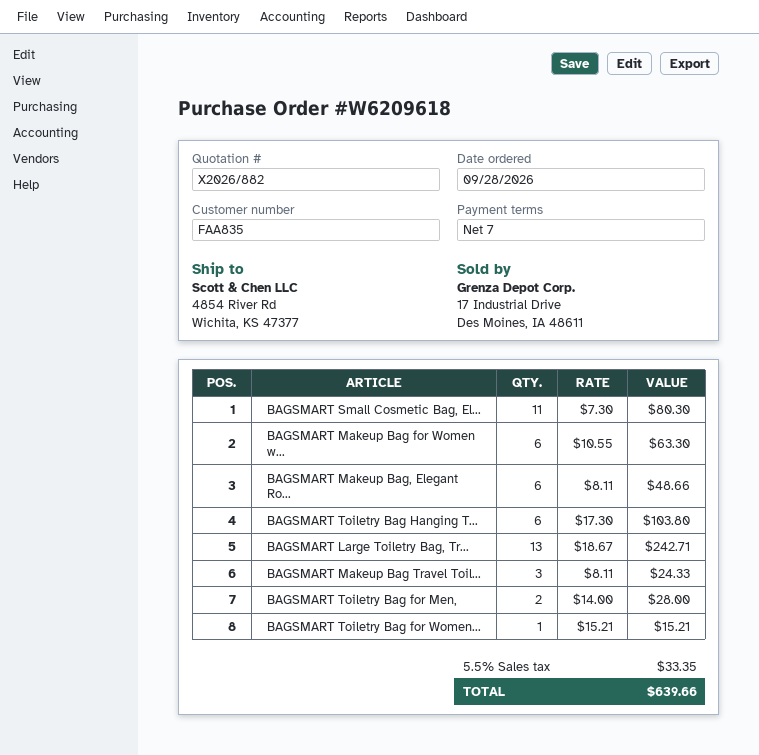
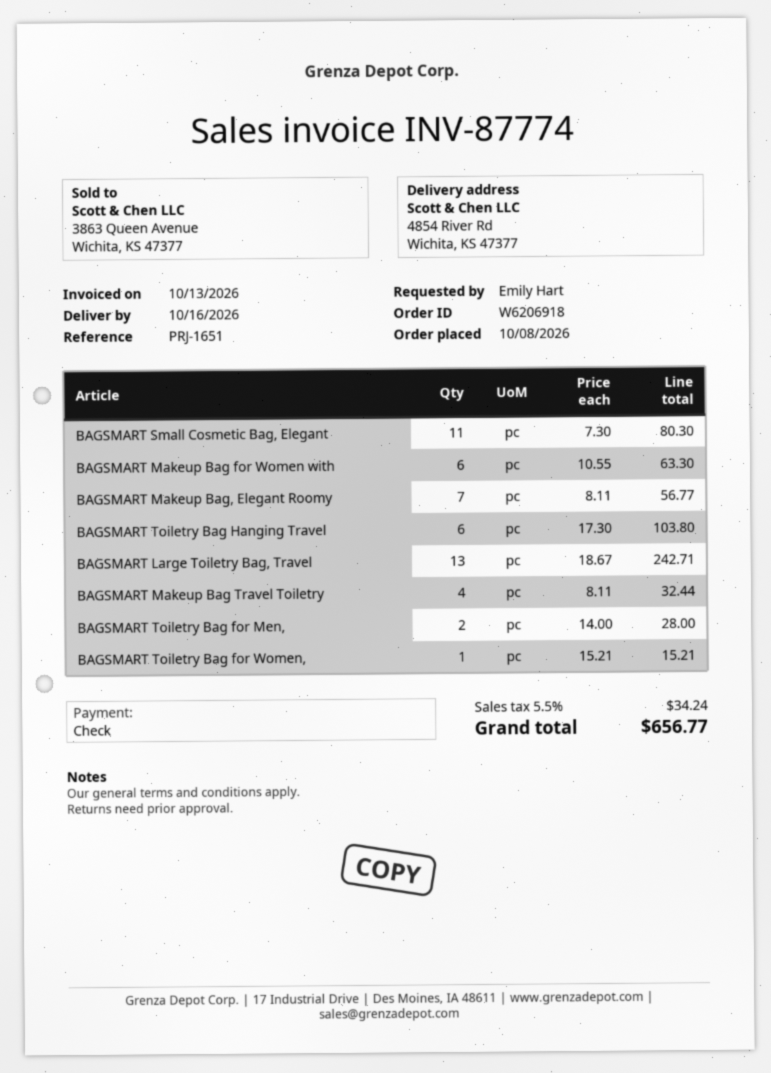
order number: W6209618 -> W6206918
order date: 2026-09-28 -> 2026-10-08
BAGSMART Makeup Bag, Elegant Ro...: 6 x 8.11 = 48.66 -> 7 x 8.11 = 56.77
BAGSMART Makeup Bag Travel Toil...: 3 x 8.11 = 24.33 -> 4 x 8.11 = 32.44
tax: 5.5% = 33.35 -> 5.5% = 34.24
total: 639.66 -> 656.77

